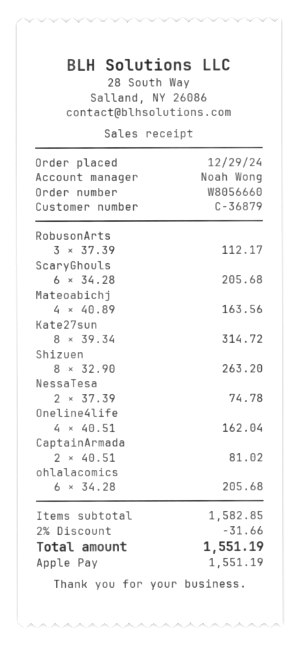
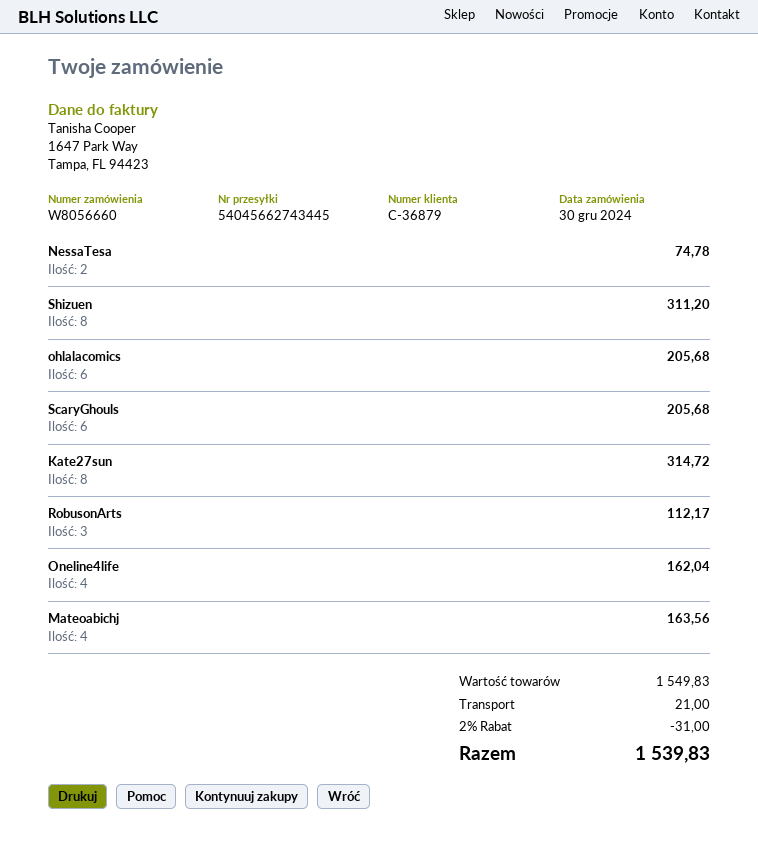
order date: 2024-12-29 -> 2024-12-30
Shizuen: 8 for 263.20 -> 8 for 311.20
CaptainArmada: 2 for 81.02 -> none
subtotal: 1582.85 -> 1549.83
discount: 2% = 31.66 -> 2% = 31.00
shipping: none -> 21.00
total: 1551.19 -> 1539.83

